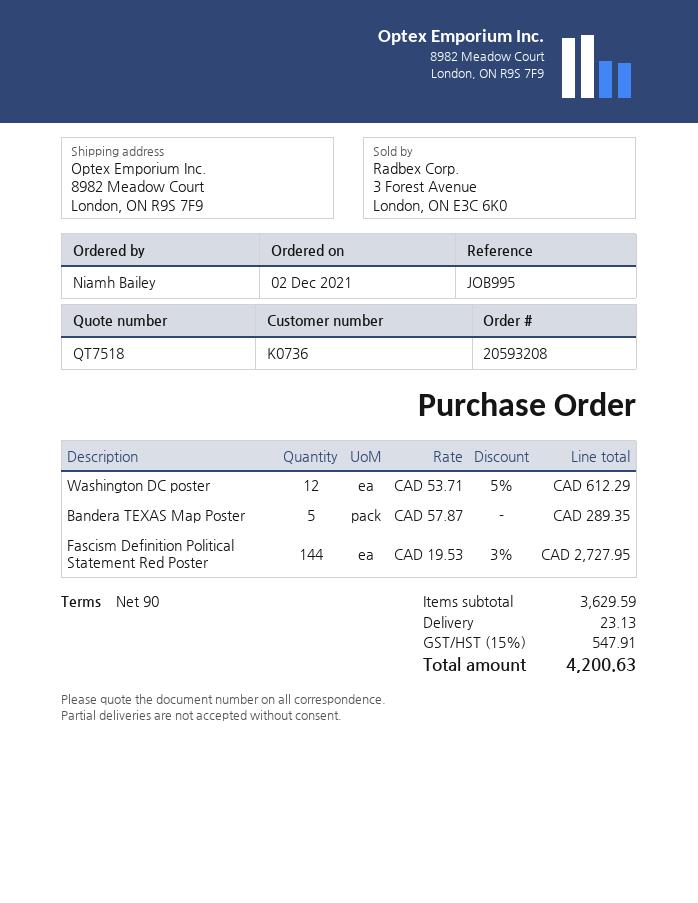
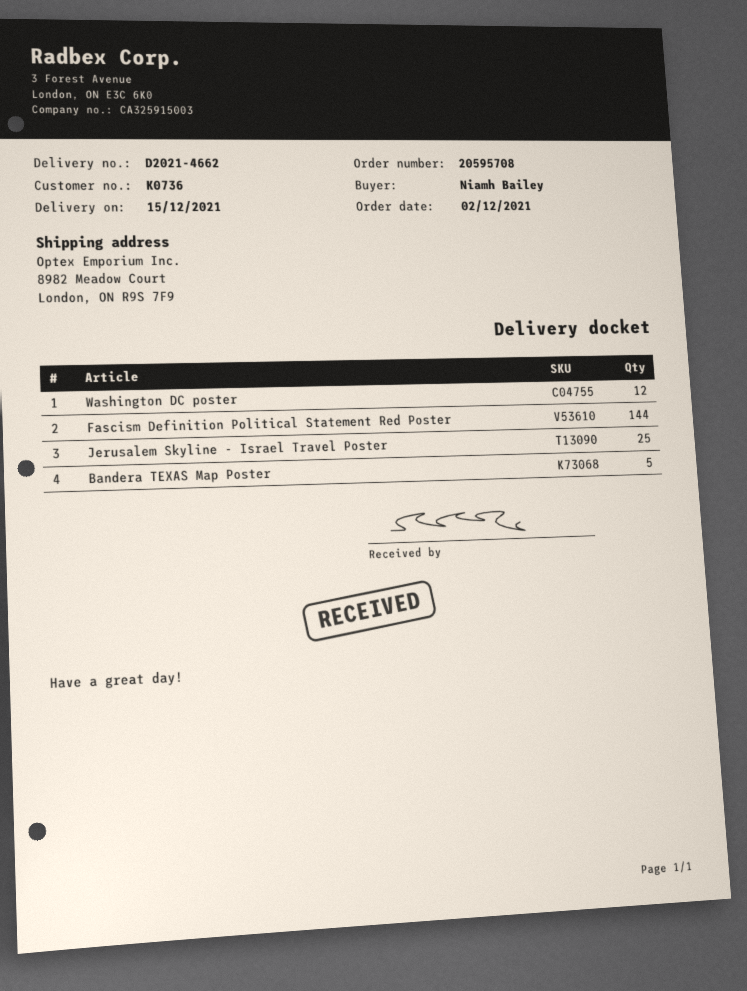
order number: 20593208 -> 20595708
Jerusalem Skyline - Israel Travel Poster: none -> 25

